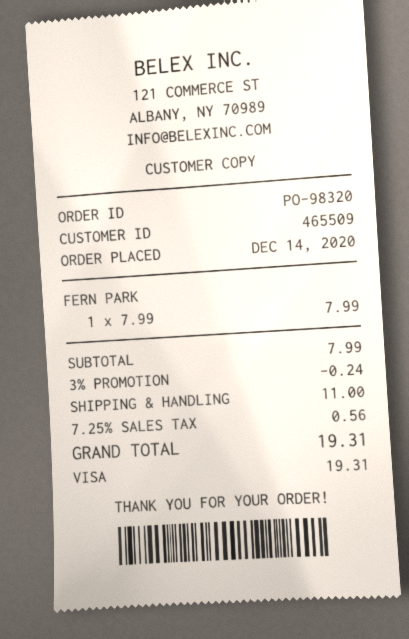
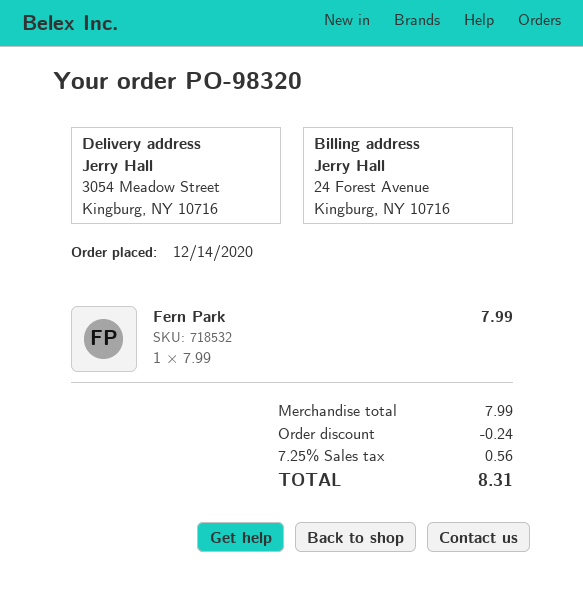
shipping: 11.00 -> none
total: 19.31 -> 8.31

